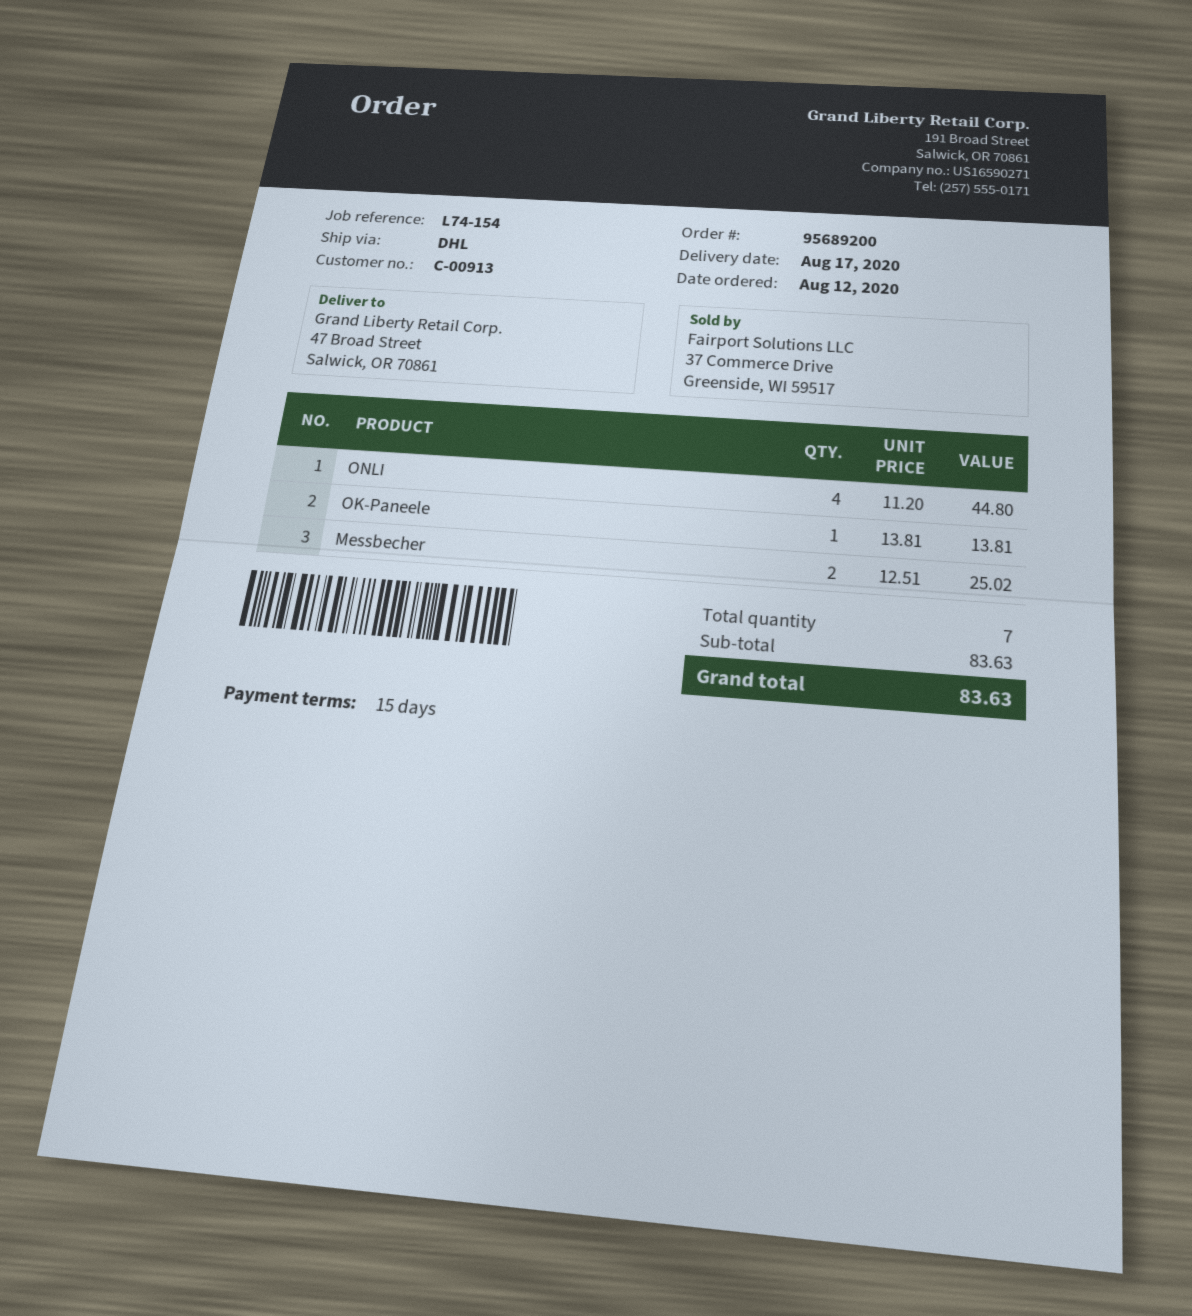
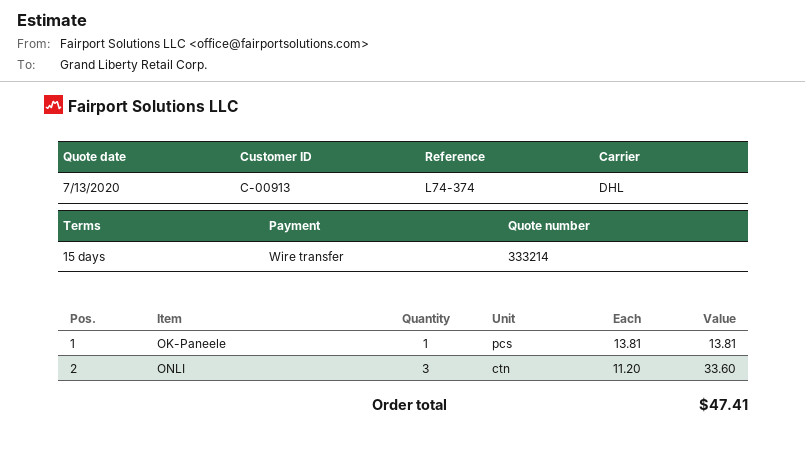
reference: L74-154 -> L74-374
ONLI: 4 x 11.20 = 44.80 -> 3 x 11.20 = 33.60
Messbecher: 2 x 12.51 = 25.02 -> none
total: 83.63 -> 47.41

